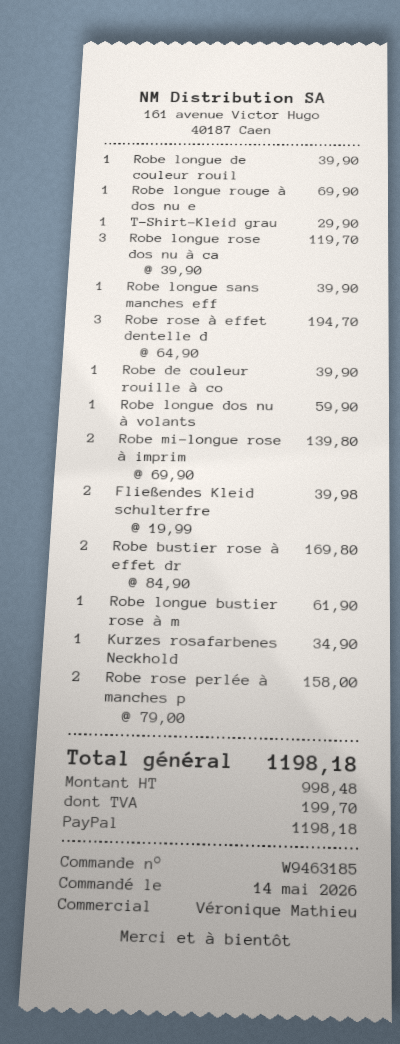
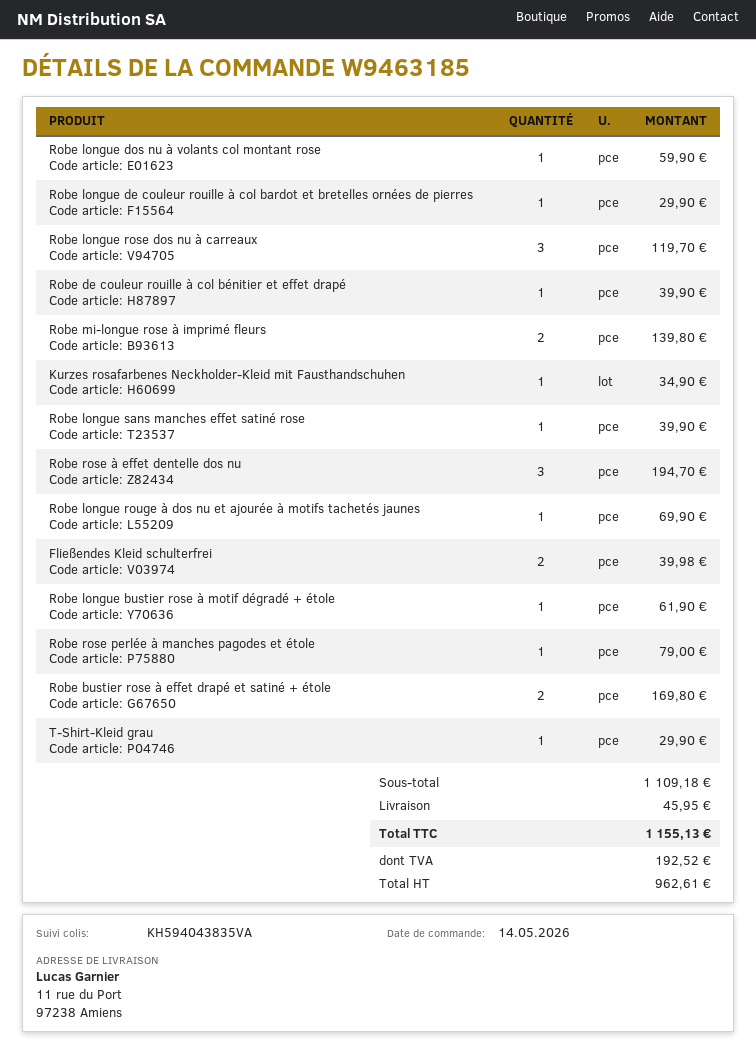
Robe longue de couleur rouil: 1 for 39.90 -> 1 for 29.90
Robe rose perlée à manches p: 2 for 158.00 -> 1 for 79.00
shipping: none -> 45.95
net: 998.48 -> 962.61
tax: 199.70 -> 192.52
total: 1198.18 -> 1155.13

